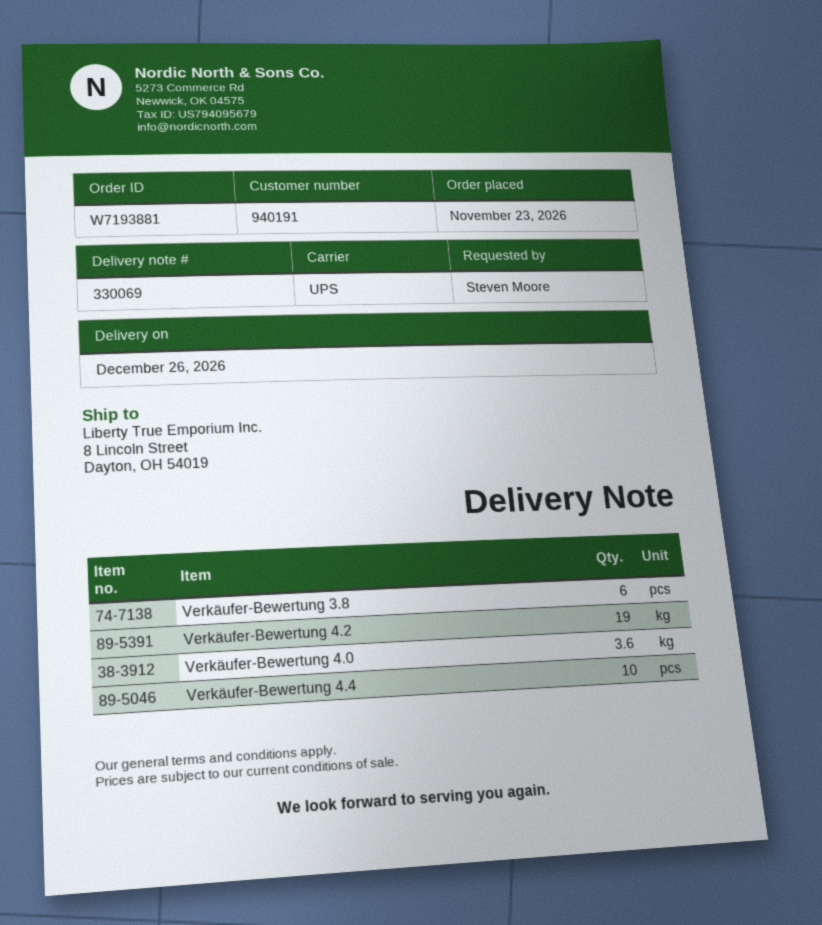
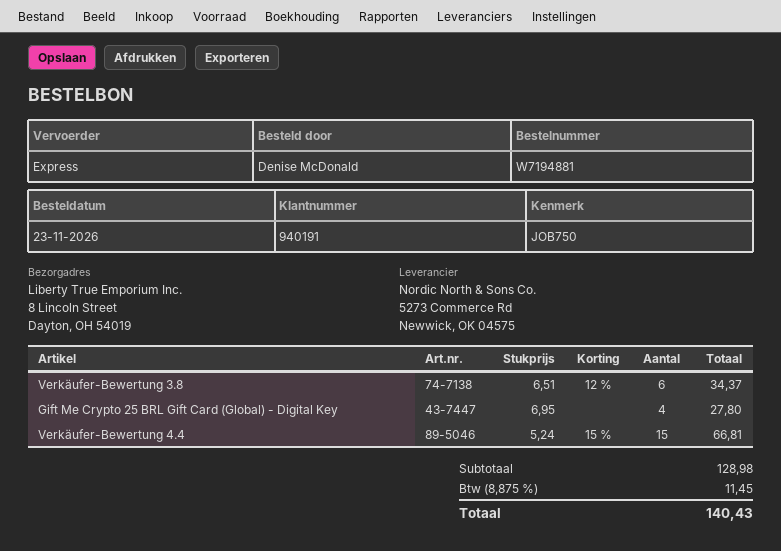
order number: W7193881 -> W7194881
ordered by: Steven Moore -> Denise McDonald
shipping method: UPS -> express
Verkäufer-Bewertung 4.2: 19 -> none
Verkäufer-Bewertung 4.0: 3.6 -> none
Verkäufer-Bewertung 4.4: 10 -> 15
Gift Me Crypto 25 BRL Gift Card (Global) - Digital Key: none -> 4

